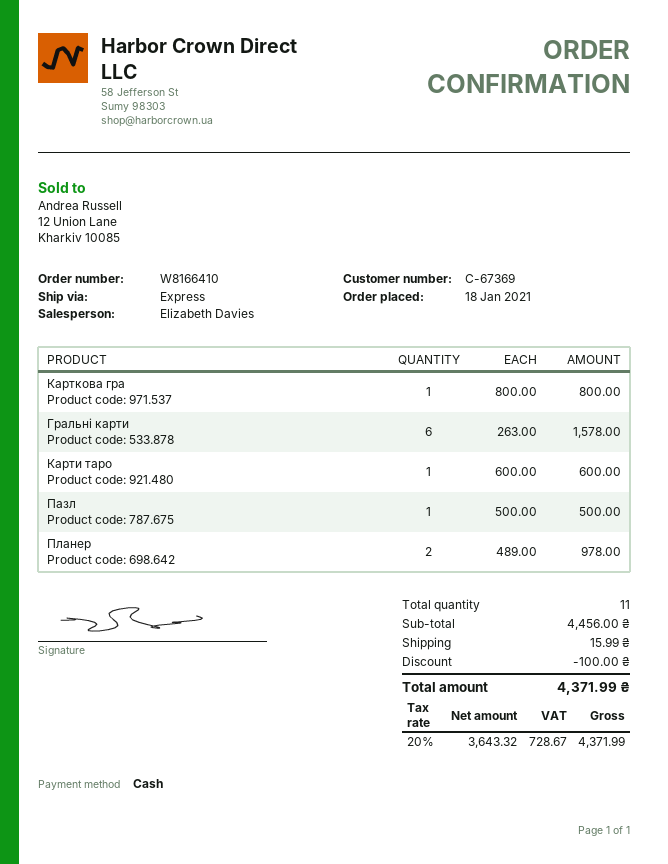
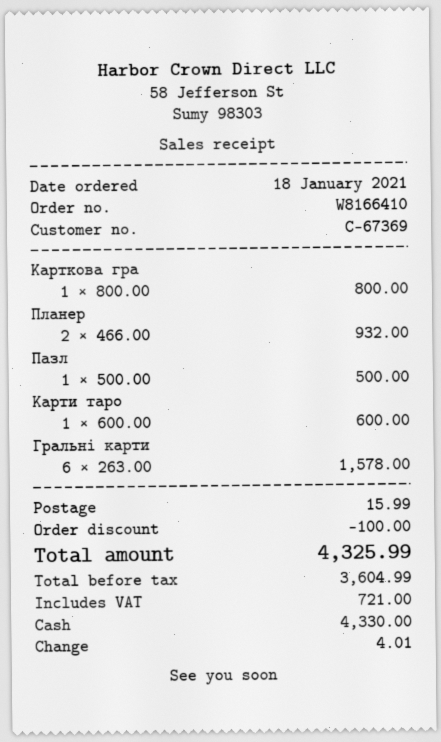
Планер: 2 x 489.00 = 978.00 -> 2 x 466.00 = 932.00
net: 3643.32 -> 3604.99
tax: 728.67 -> 721.00
total: 4371.99 -> 4325.99

